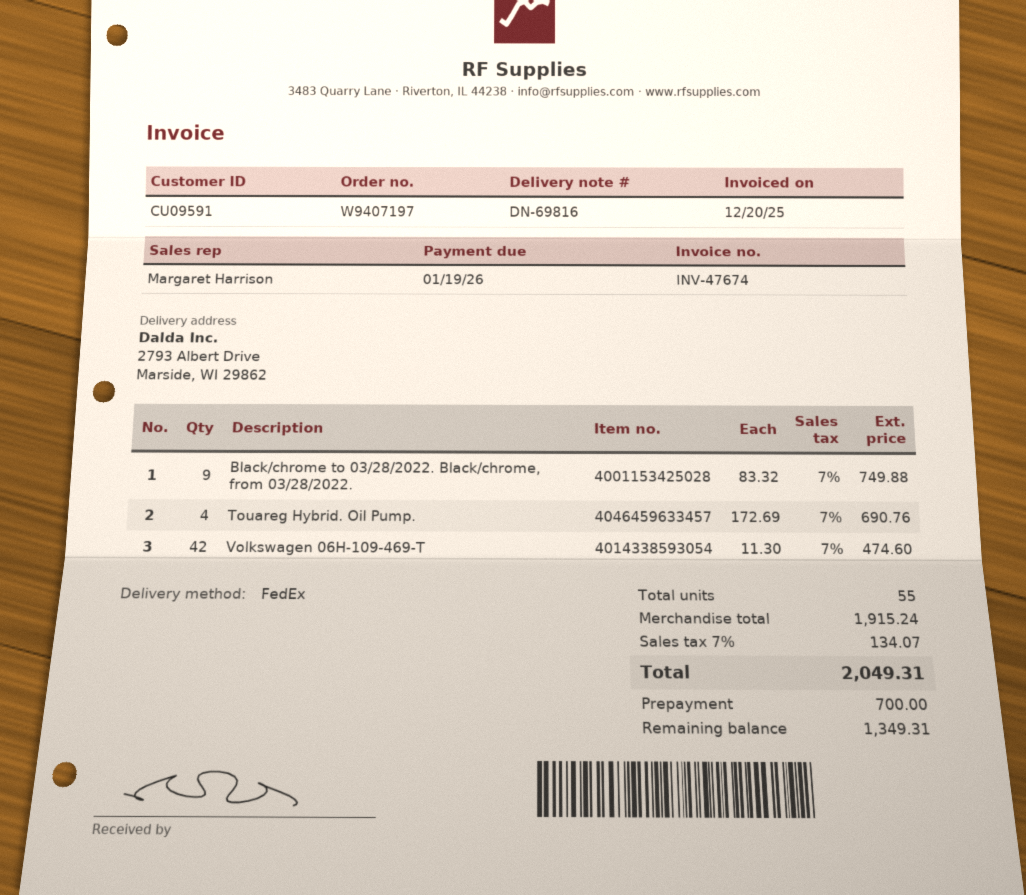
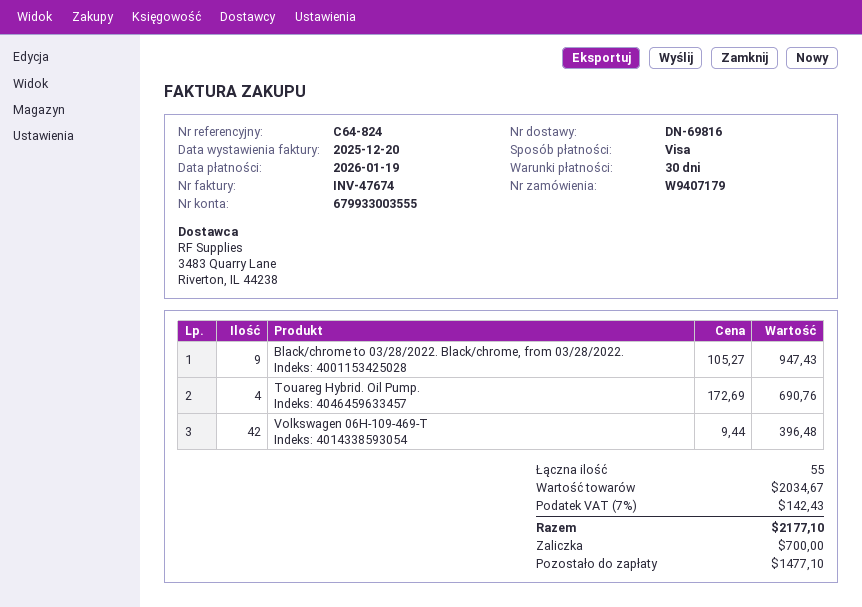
order number: W9407197 -> W9407179
Black/chrome to 03/28/2022. Black/chrome, from 03/28/2022.: 9 x 83.32 = 749.88 -> 9 x 105.27 = 947.43
Volkswagen 06H-109-469-T: 42 x 11.30 = 474.60 -> 42 x 9.44 = 396.48
subtotal: 1915.24 -> 2034.67
tax: 7% = 134.07 -> 7% = 142.43
total: 2049.31 -> 2177.10
balance: 1349.31 -> 1477.10

